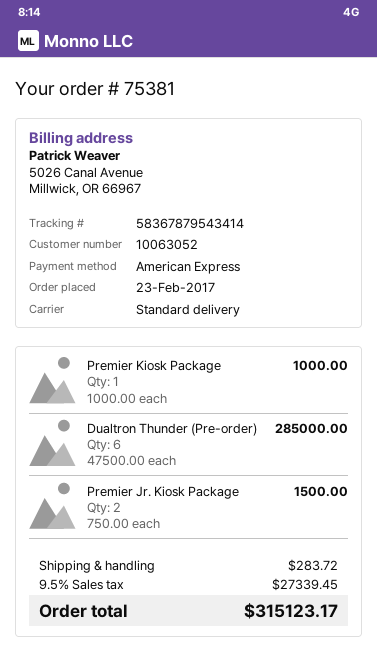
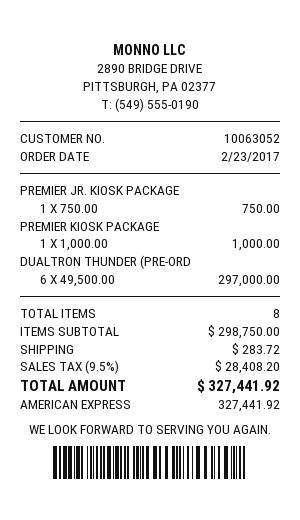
Dualtron Thunder (Pre-order): 6 x 47500.00 = 285000.00 -> 6 x 49500.00 = 297000.00
Premier Jr. Kiosk Package: 2 x 750.00 = 1500.00 -> 1 x 750.00 = 750.00
tax: 9.5% = 27339.45 -> 9.5% = 28408.20
total: 315123.17 -> 327441.92

